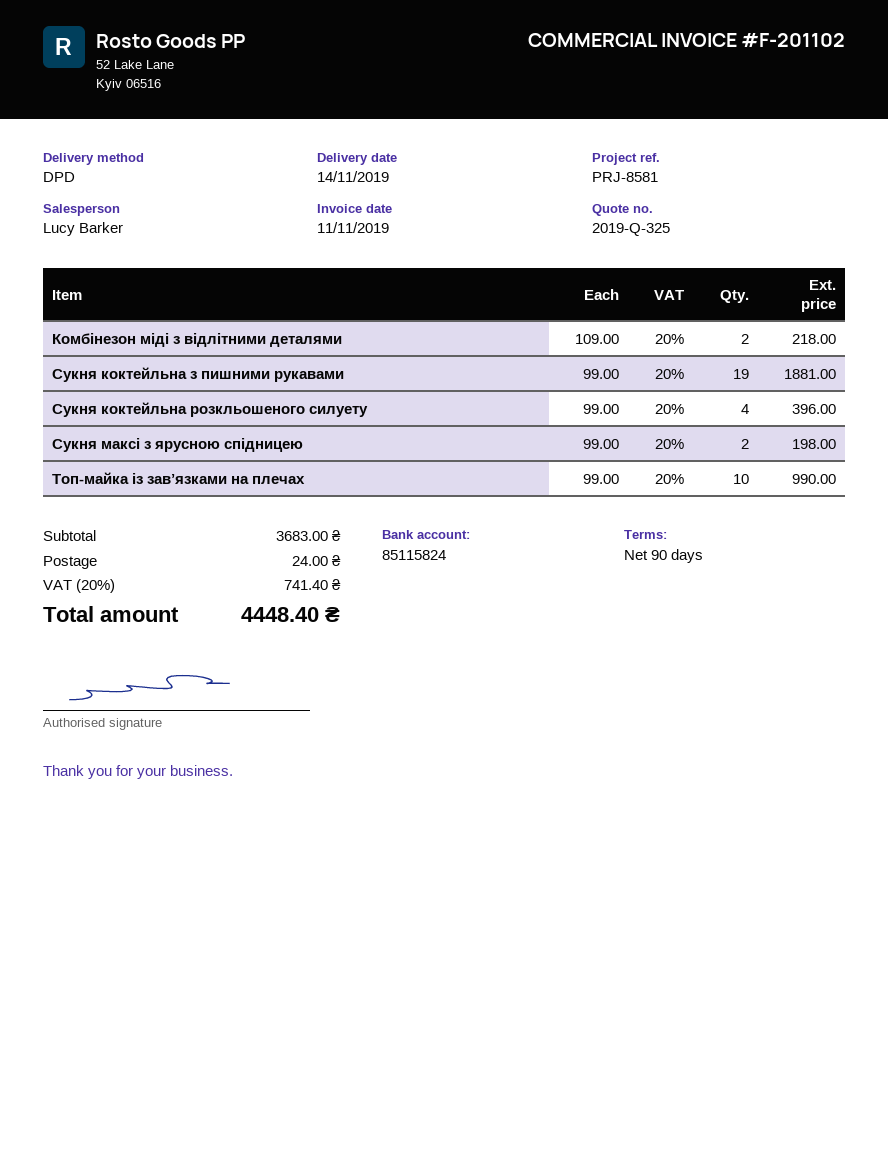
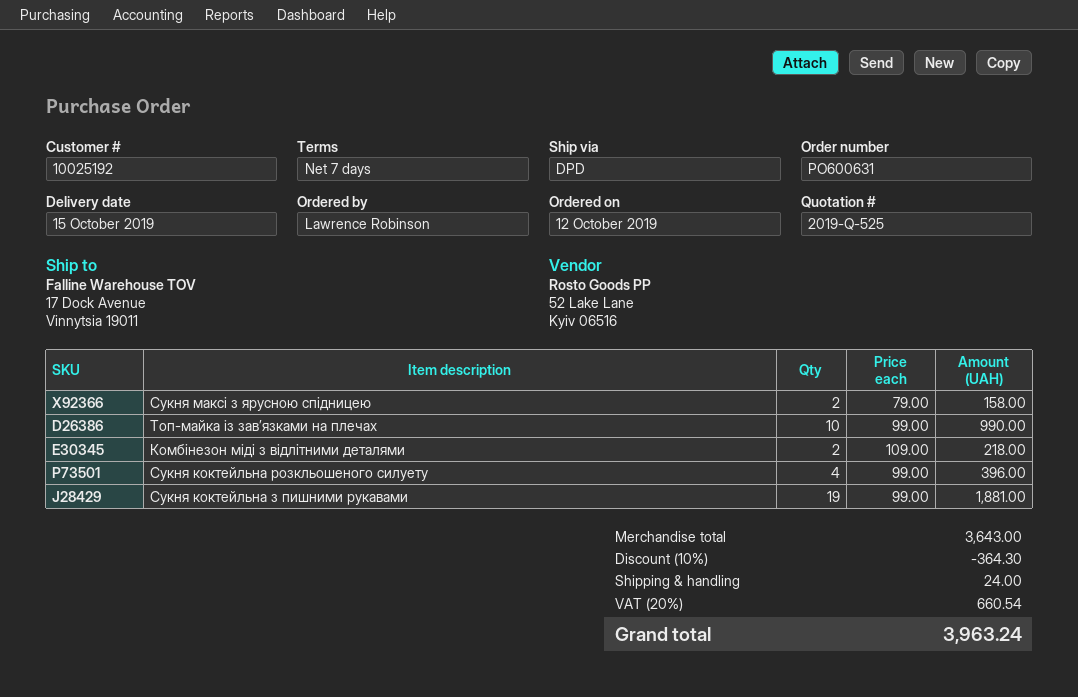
quote number: 2019-Q-325 -> 2019-Q-525
delivery date: 2019-11-14 -> 2019-10-15
payment terms: 90 days -> 7 days
Сукня максі з ярусною спідницею: 2 x 99.00 = 198.00 -> 2 x 79.00 = 158.00
subtotal: 3683.00 -> 3643.00
discount: none -> 10% = 364.30
tax: 20% = 741.40 -> 20% = 660.54
total: 4448.40 -> 3963.24

